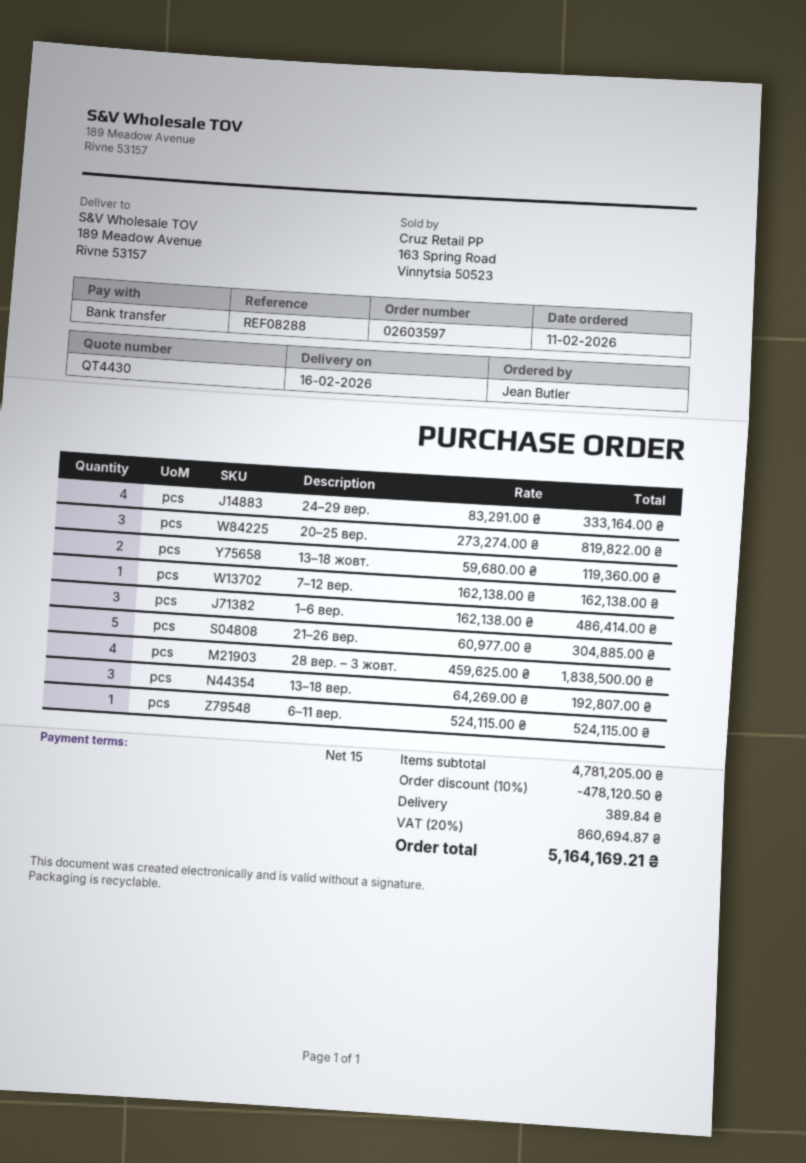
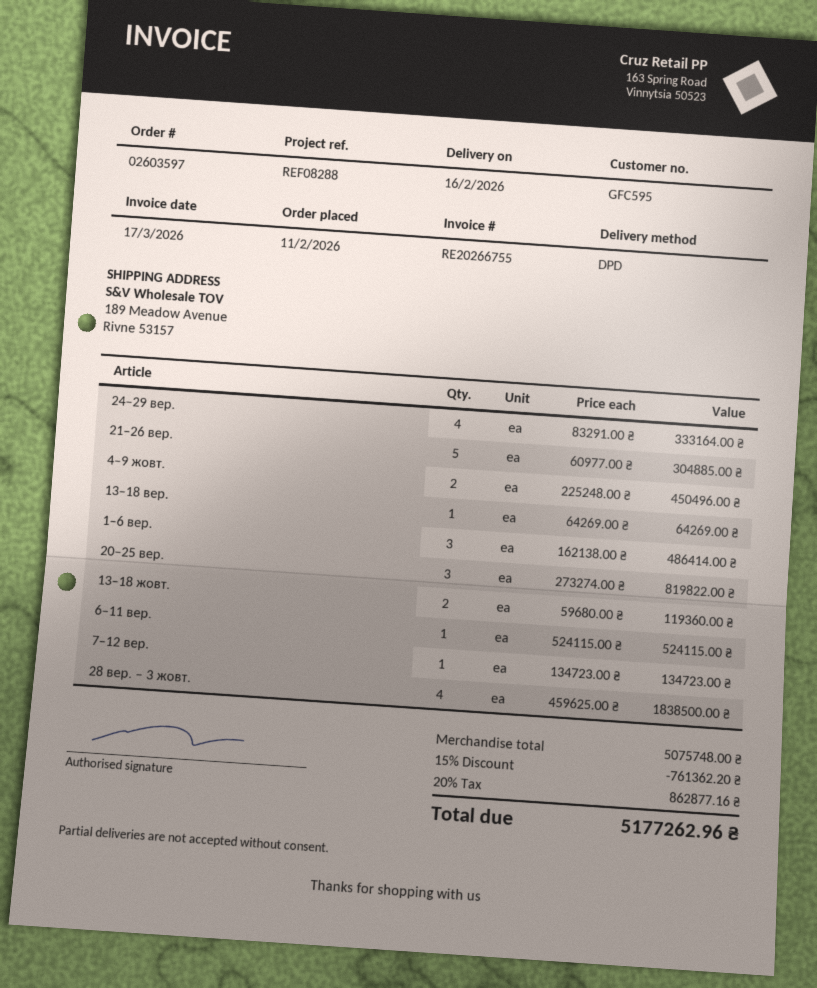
7–12 вер.: 1 x 162138.00 = 162138.00 -> 1 x 134723.00 = 134723.00
13–18 вер.: 3 x 64269.00 = 192807.00 -> 1 x 64269.00 = 64269.00
4–9 жовт.: none -> 2 x 225248.00 = 450496.00
subtotal: 4781205.00 -> 5075748.00
discount: 10% = 478120.50 -> 15% = 761362.20
shipping: 389.84 -> none
tax: 20% = 860694.87 -> 20% = 862877.16
total: 5164169.21 -> 5177262.96

